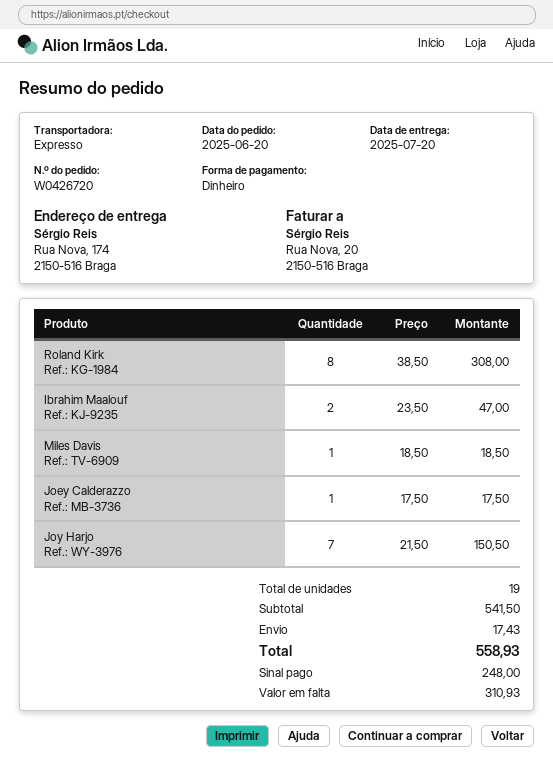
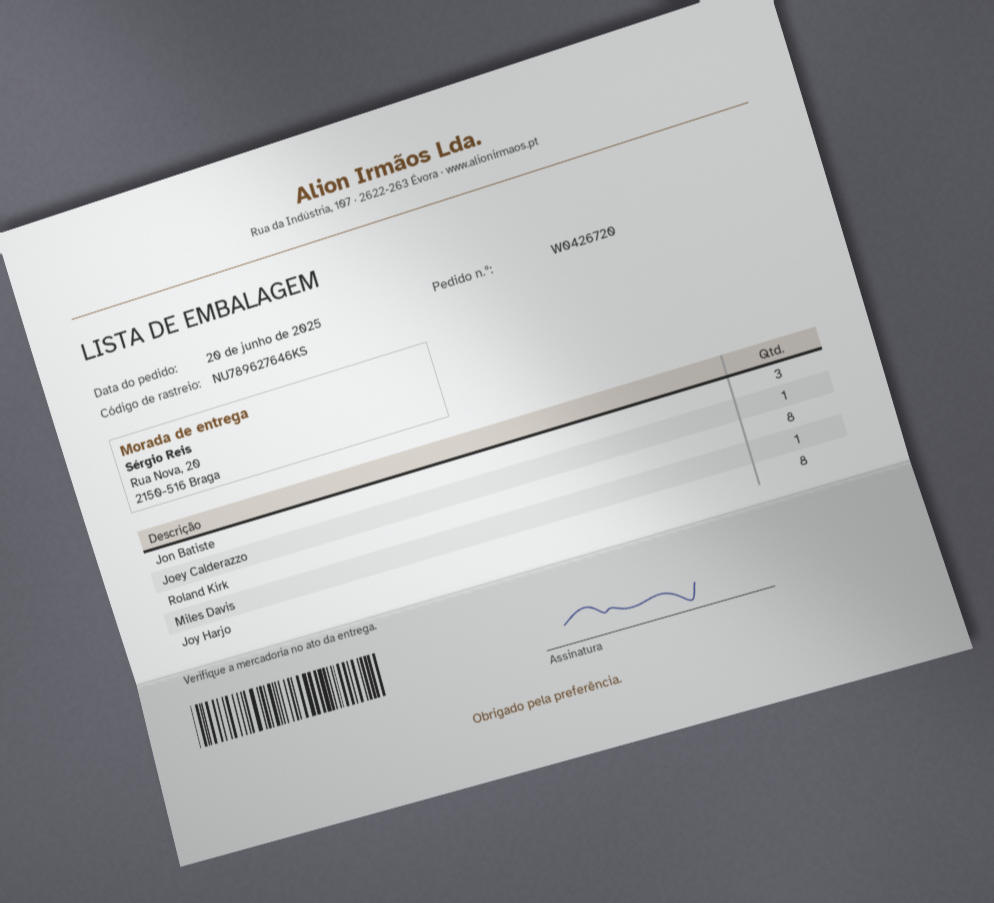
ship to: Rua Nova, 174, 2150-516 Braga -> Rua Nova, 20, 2150-516 Braga
Ibrahim Maalouf: 2 -> none
Joy Harjo: 7 -> 8
Jon Batiste: none -> 3

